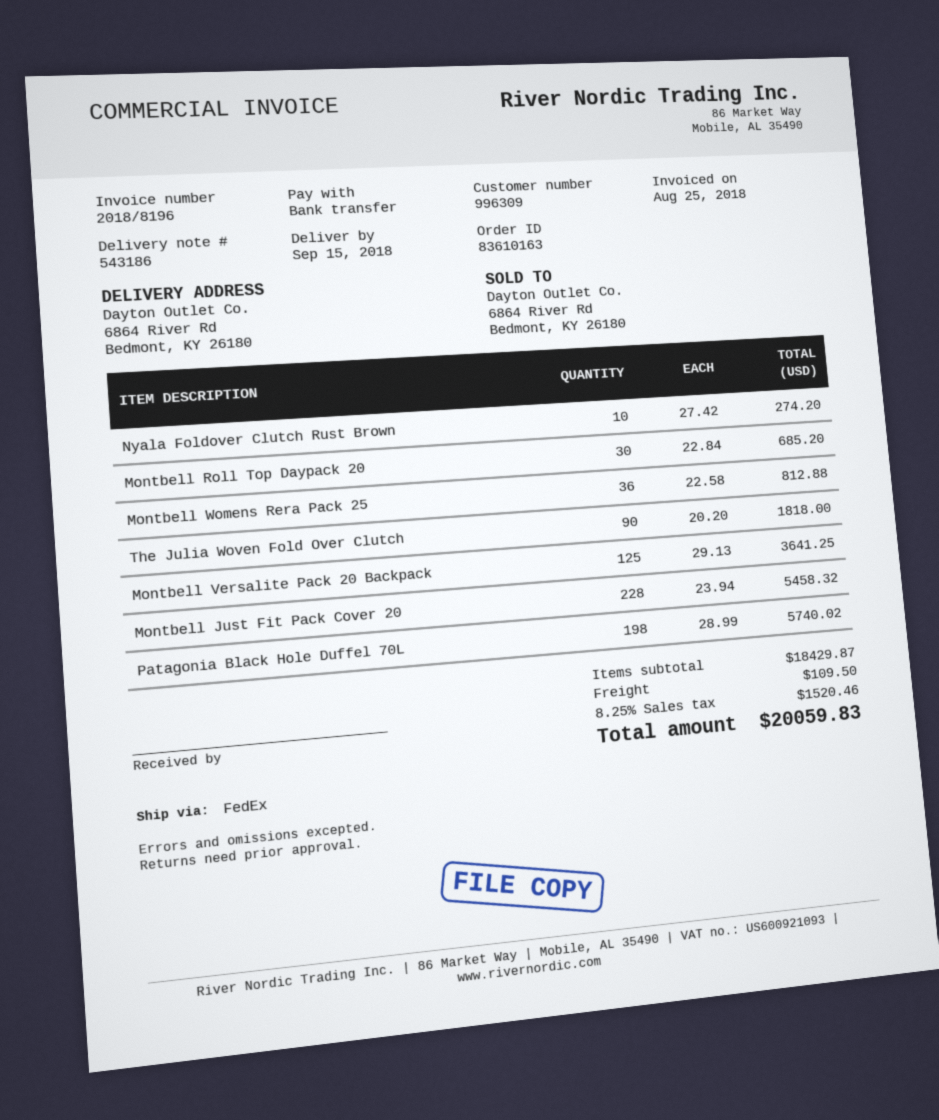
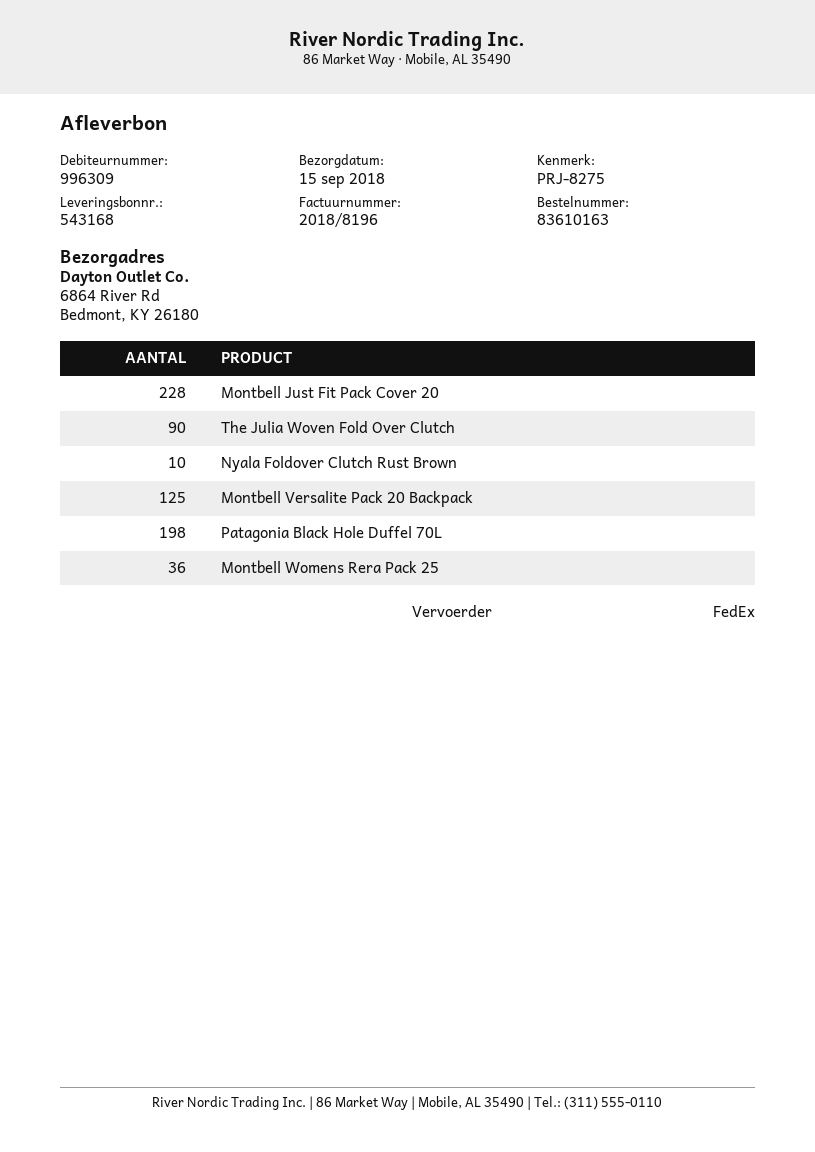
delivery note number: 543186 -> 543168
Montbell Roll Top Daypack 20: 30 -> none

